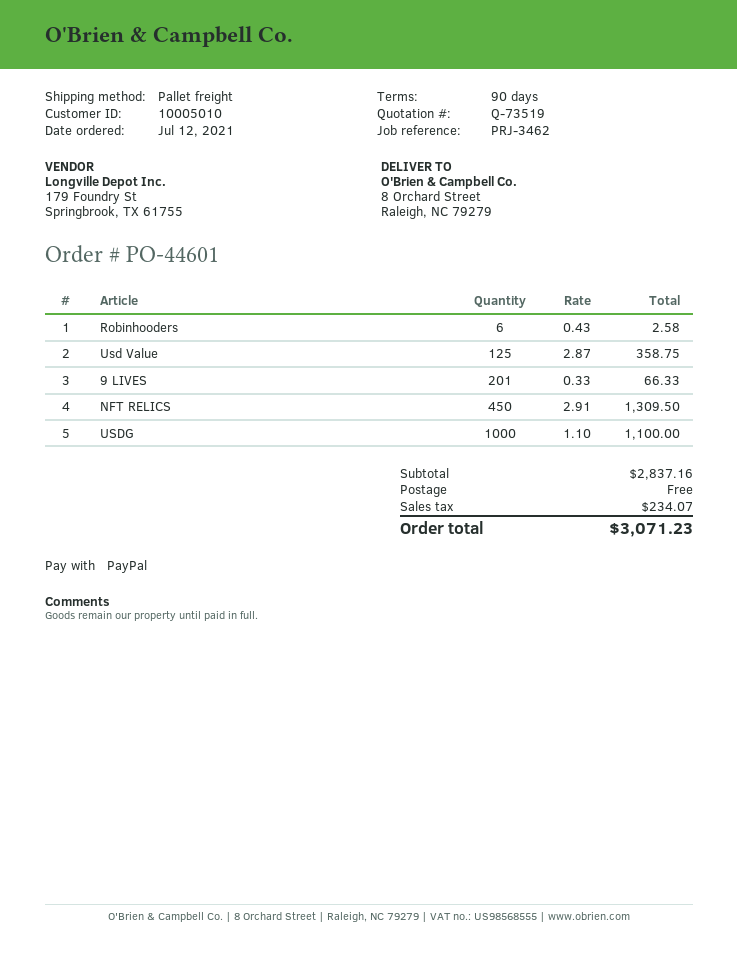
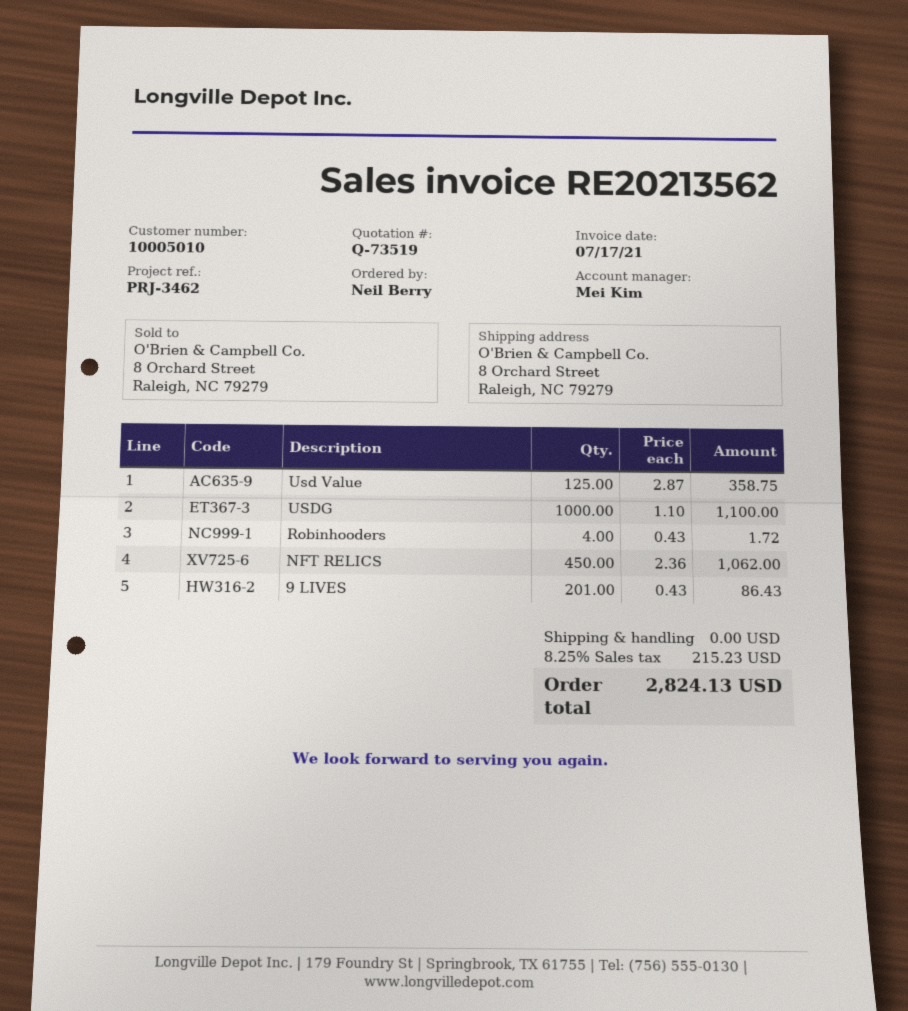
Robinhooders: 6 x 0.43 = 2.58 -> 4 x 0.43 = 1.72
9 LIVES: 201 x 0.33 = 66.33 -> 201 x 0.43 = 86.43
NFT RELICS: 450 x 2.91 = 1309.50 -> 450 x 2.36 = 1062.00
tax: 234.07 -> 215.23
total: 3071.23 -> 2824.13

